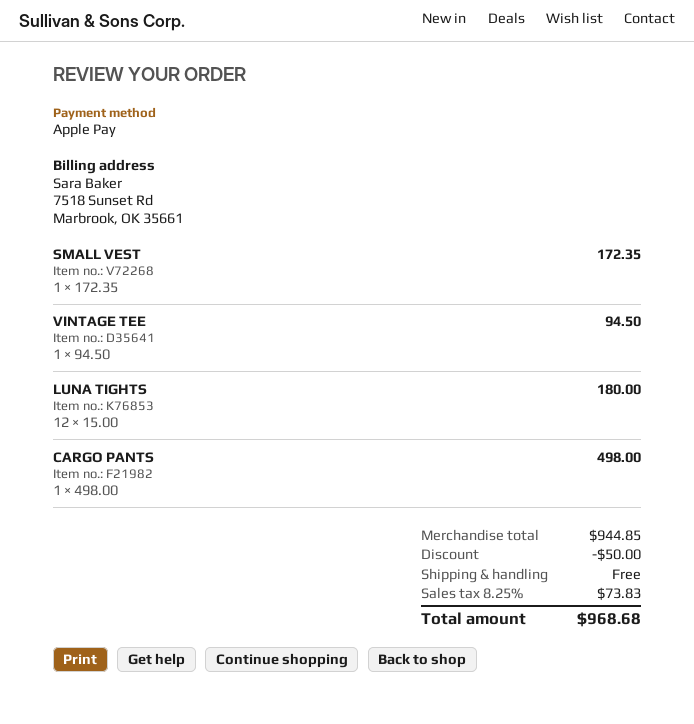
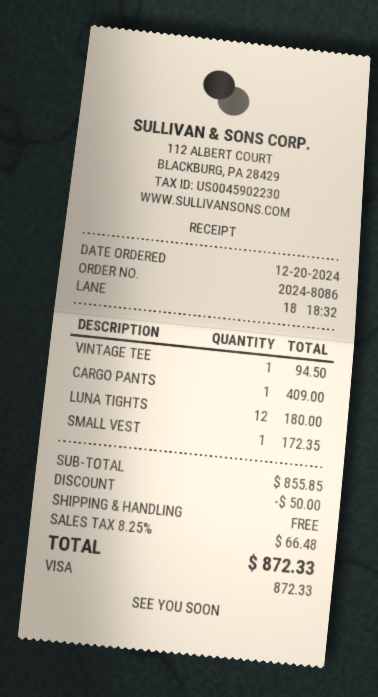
payment method: Apple Pay -> Visa
CARGO PANTS: 1 for 498.00 -> 1 for 409.00
subtotal: 944.85 -> 855.85
tax: 8.25% = 73.83 -> 8.25% = 66.48
total: 968.68 -> 872.33

